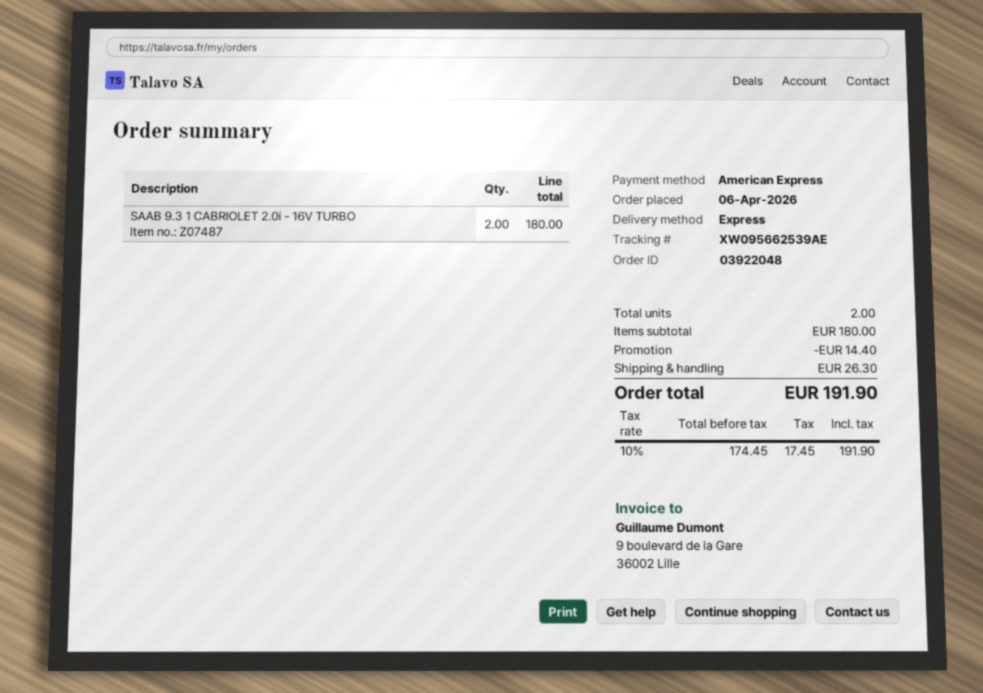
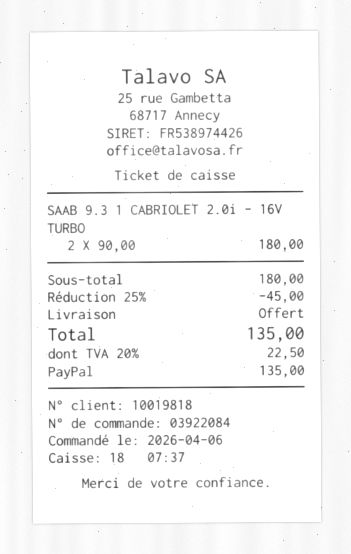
order number: 03922048 -> 03922084
payment method: American Express -> PayPal
discount: 14.40 -> 45.00
shipping: 26.30 -> 0.00
tax: 10% = 17.45 -> 20% = 22.50
total: 191.90 -> 135.00

